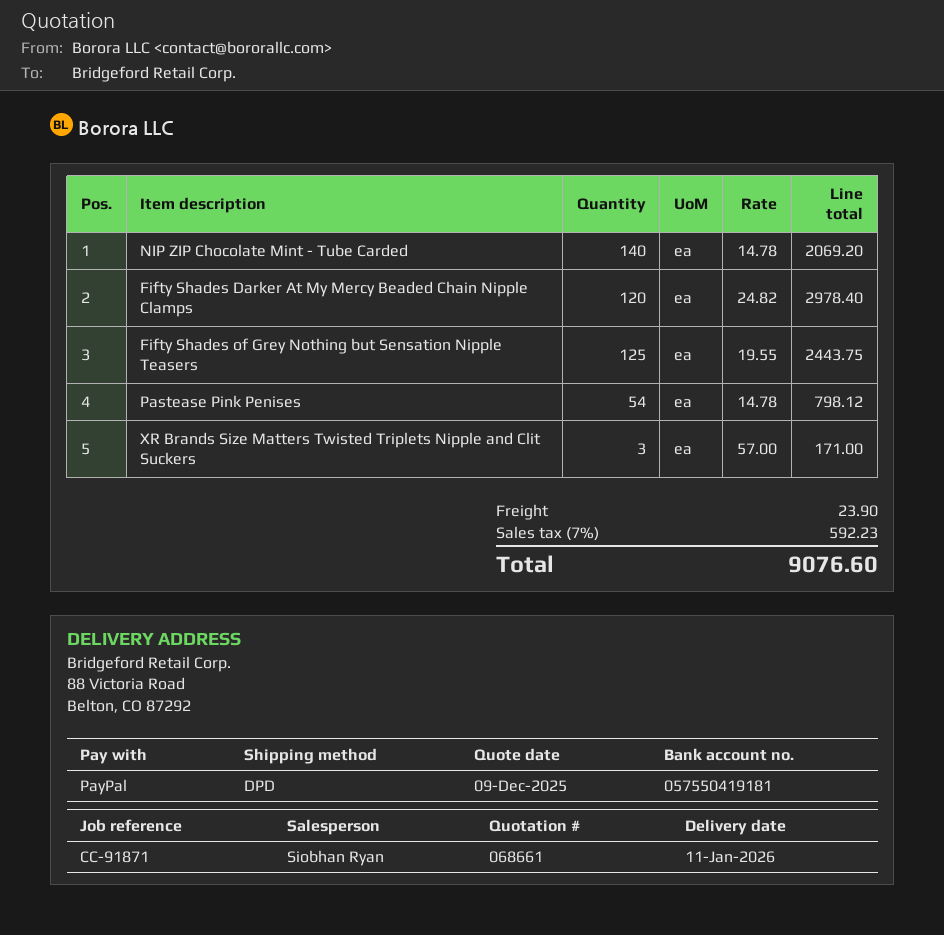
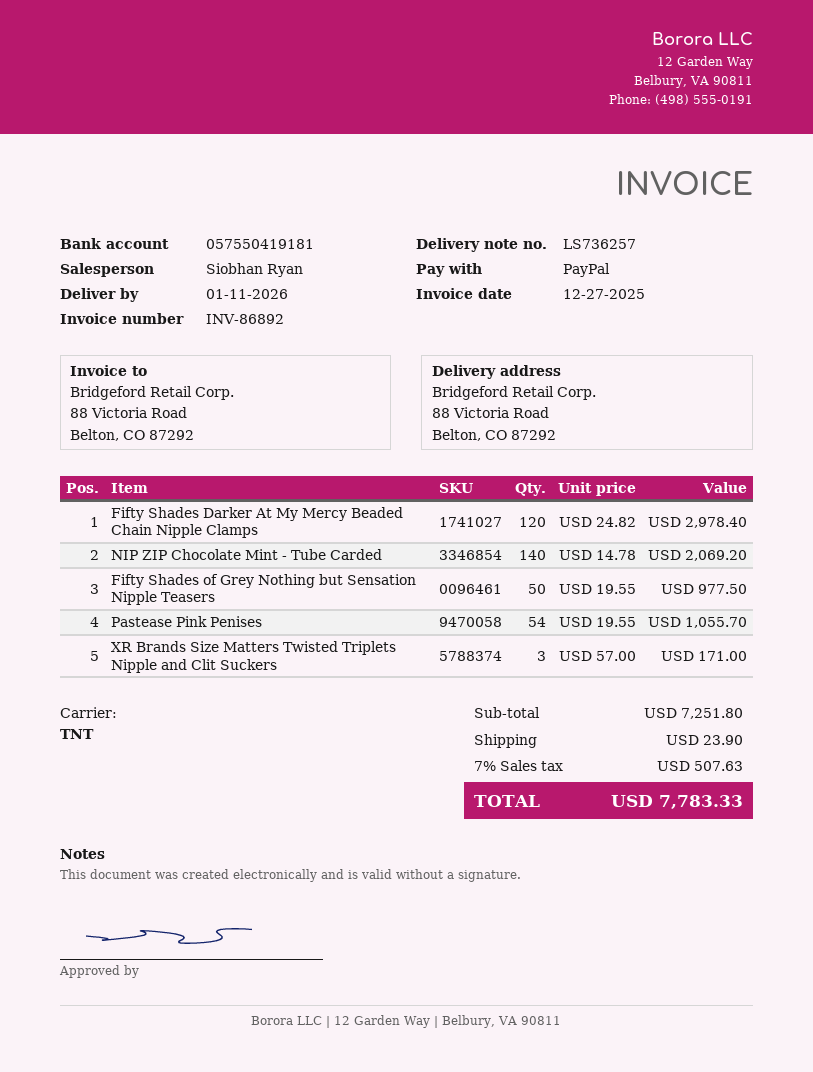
shipping method: DPD -> TNT
Fifty Shades of Grey Nothing but Sensation Nipple Teasers: 125 x 19.55 = 2443.75 -> 50 x 19.55 = 977.50
Pastease Pink Penises: 54 x 14.78 = 798.12 -> 54 x 19.55 = 1055.70
tax: 7% = 592.23 -> 7% = 507.63
total: 9076.60 -> 7783.33

